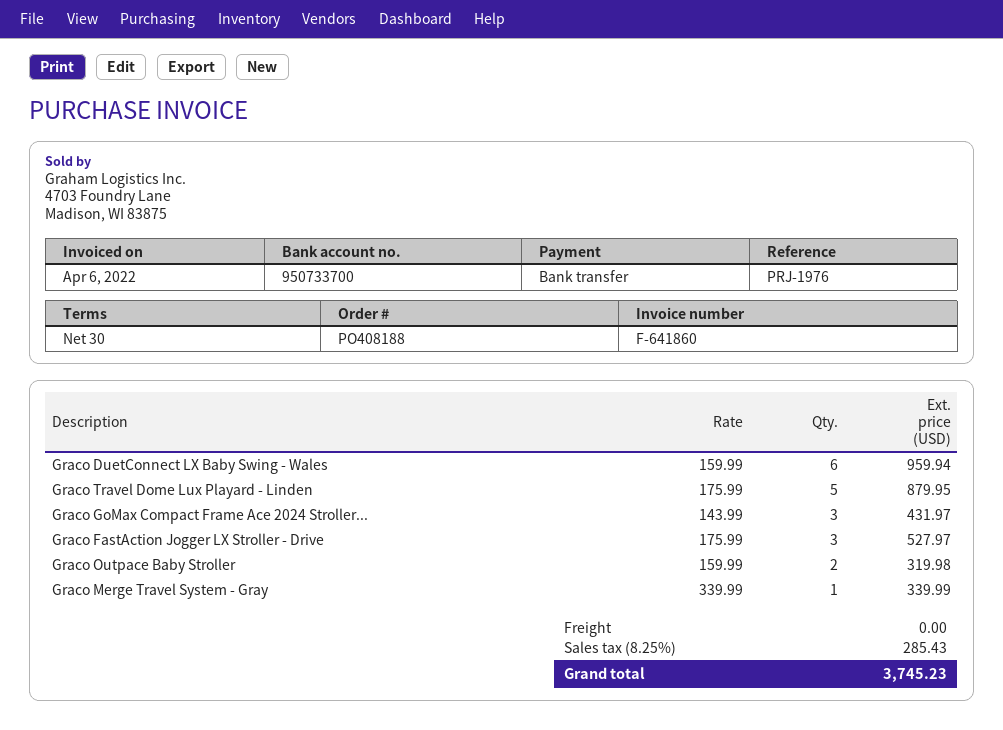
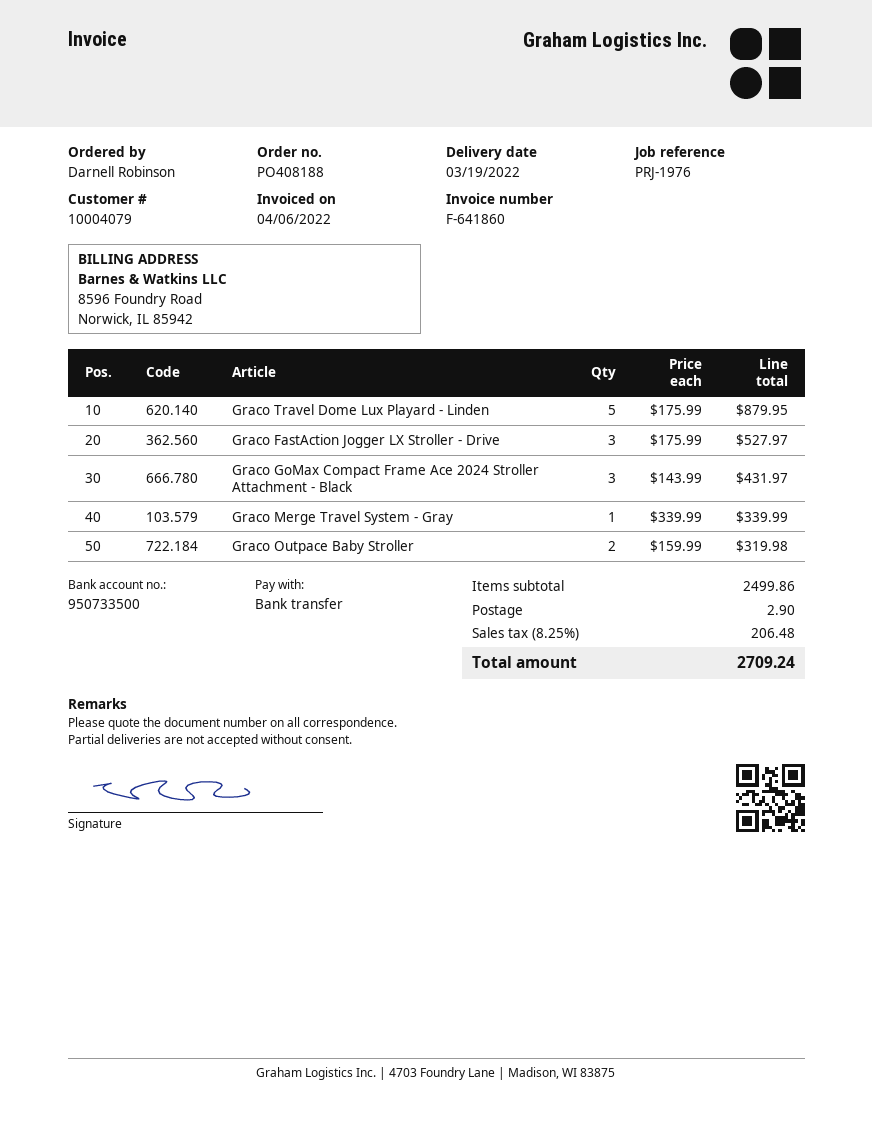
bank account: 950733700 -> 950733500
Graco DuetConnect LX Baby Swing - Wales: 6 x 159.99 = 959.94 -> none
shipping: 0.00 -> 2.90
tax: 8.25% = 285.43 -> 8.25% = 206.48
total: 3745.23 -> 2709.24

